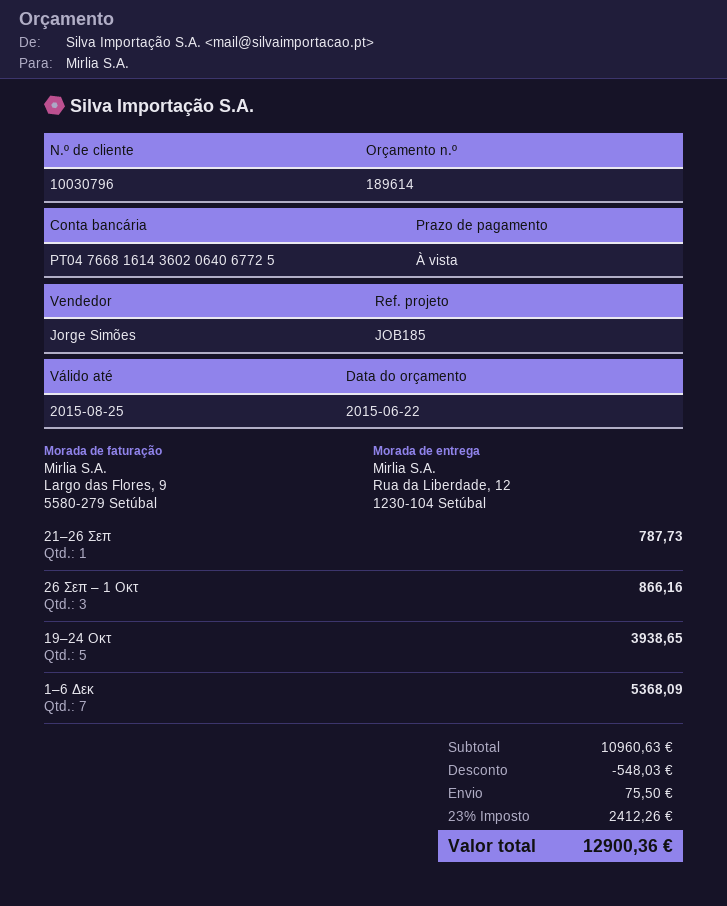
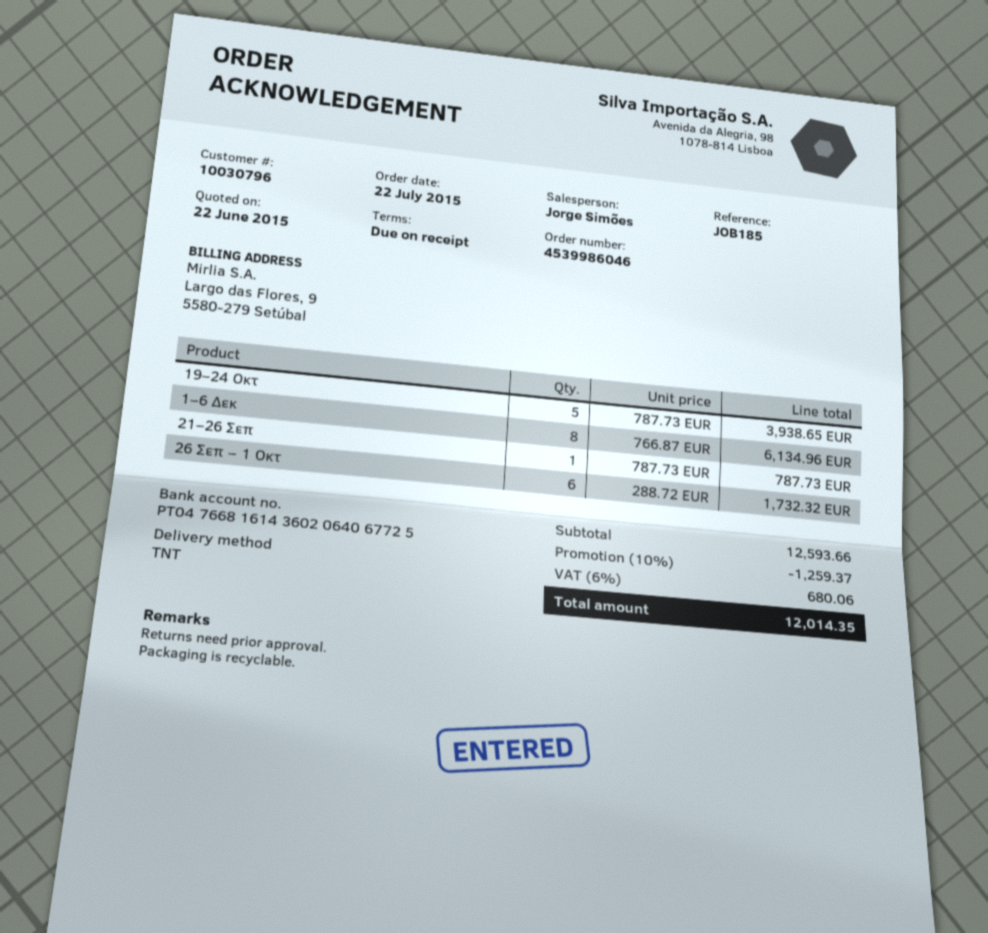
26 Σεπ – 1 Οκτ: 3 for 866.16 -> 6 for 1732.32
1–6 Δεκ: 7 for 5368.09 -> 8 for 6134.96
subtotal: 10960.63 -> 12593.66
discount: 548.03 -> 1259.37
shipping: 75.50 -> none
tax: 23% = 2412.26 -> 6% = 680.06
total: 12900.36 -> 12014.35

